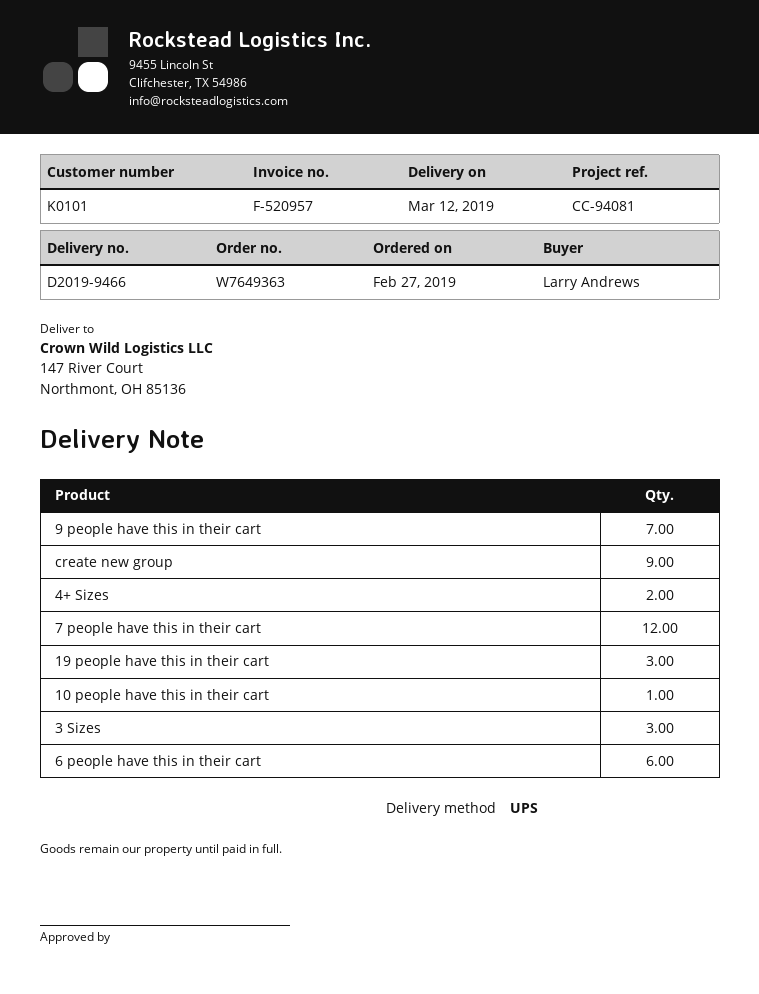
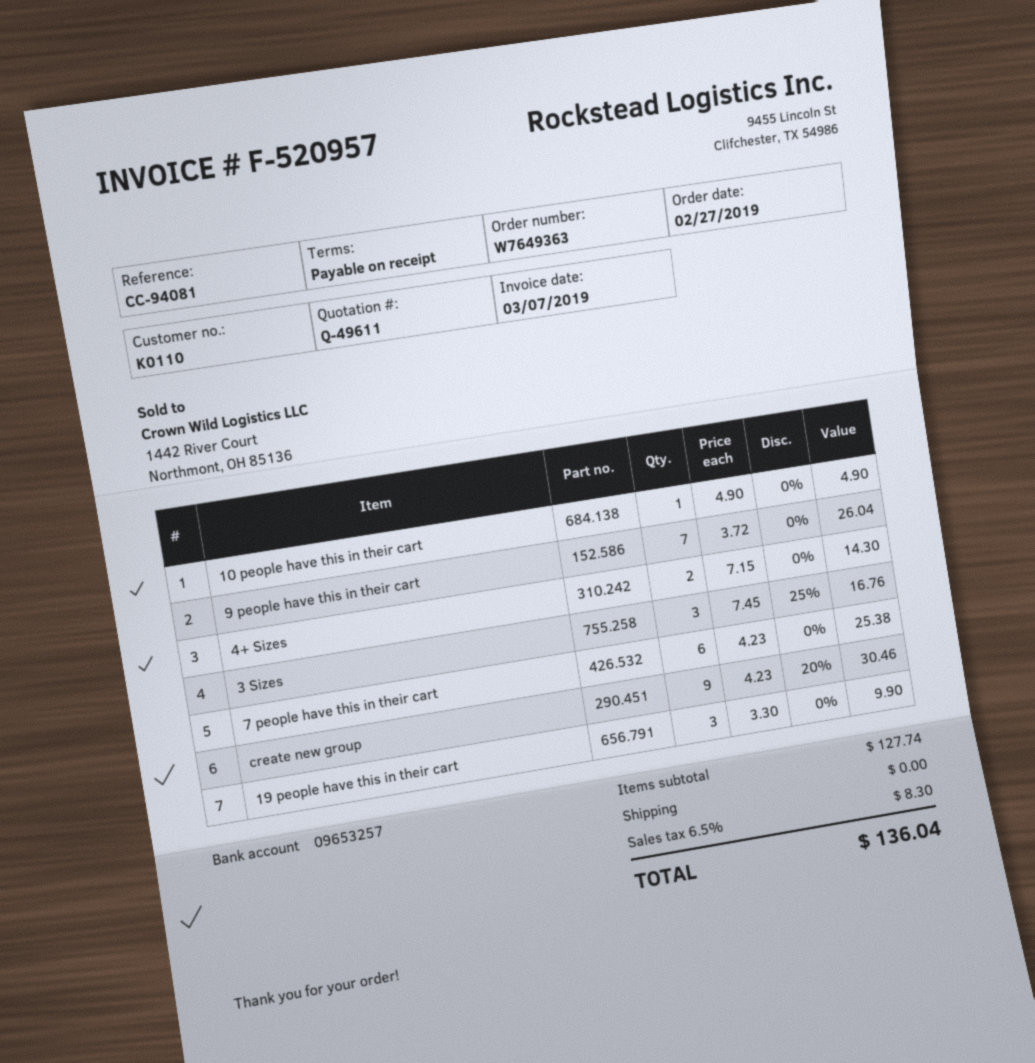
customer number: K0101 -> K0110
7 people have this in their cart: 12 -> 6
6 people have this in their cart: 6 -> none

